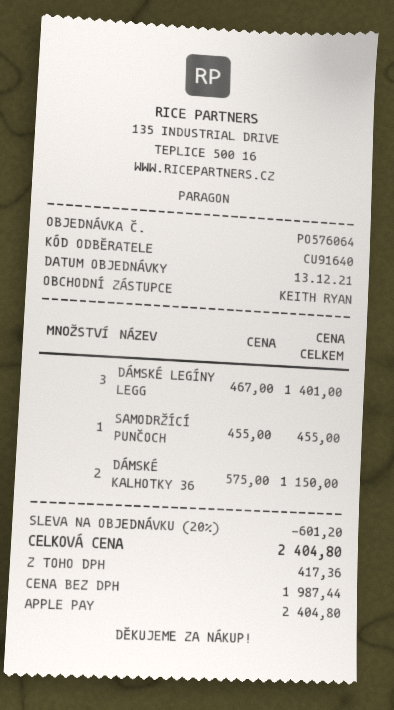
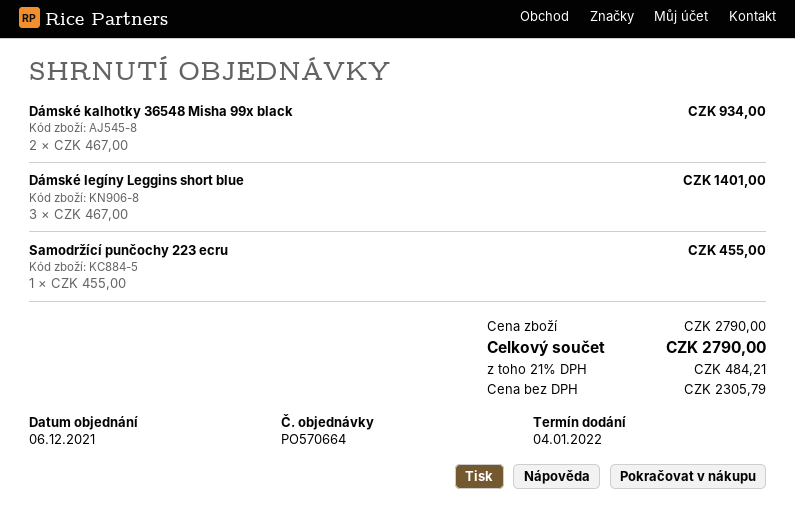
order number: PO576064 -> PO570664
order date: 2021-12-13 -> 2021-12-06
DÁMSKÉ KALHOTKY 36: 2 x 575.00 = 1150.00 -> 2 x 467.00 = 934.00
discount: 20% = 601.20 -> none
net: 1987.44 -> 2305.79
tax: 417.36 -> 484.21
total: 2404.80 -> 2790.00

